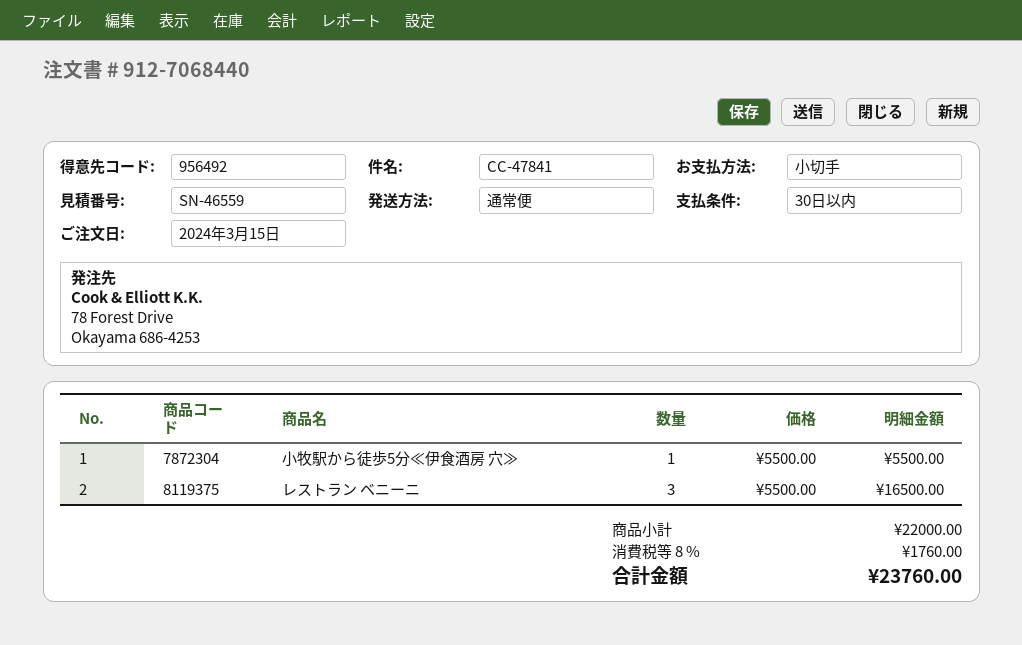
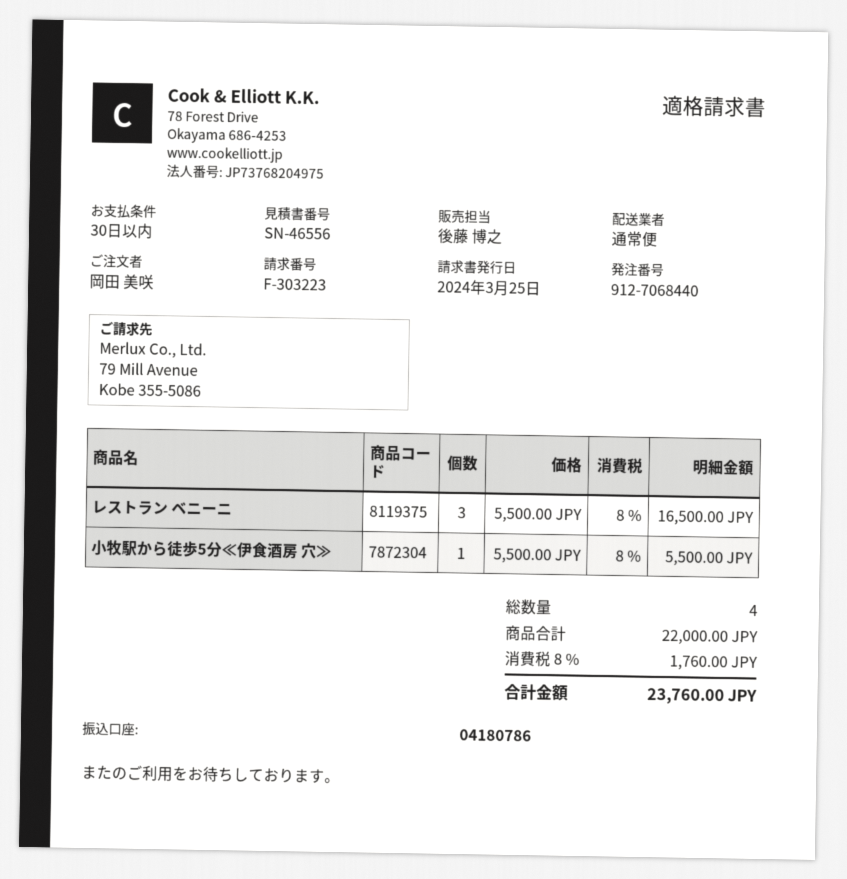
quote number: SN-46559 -> SN-46556

